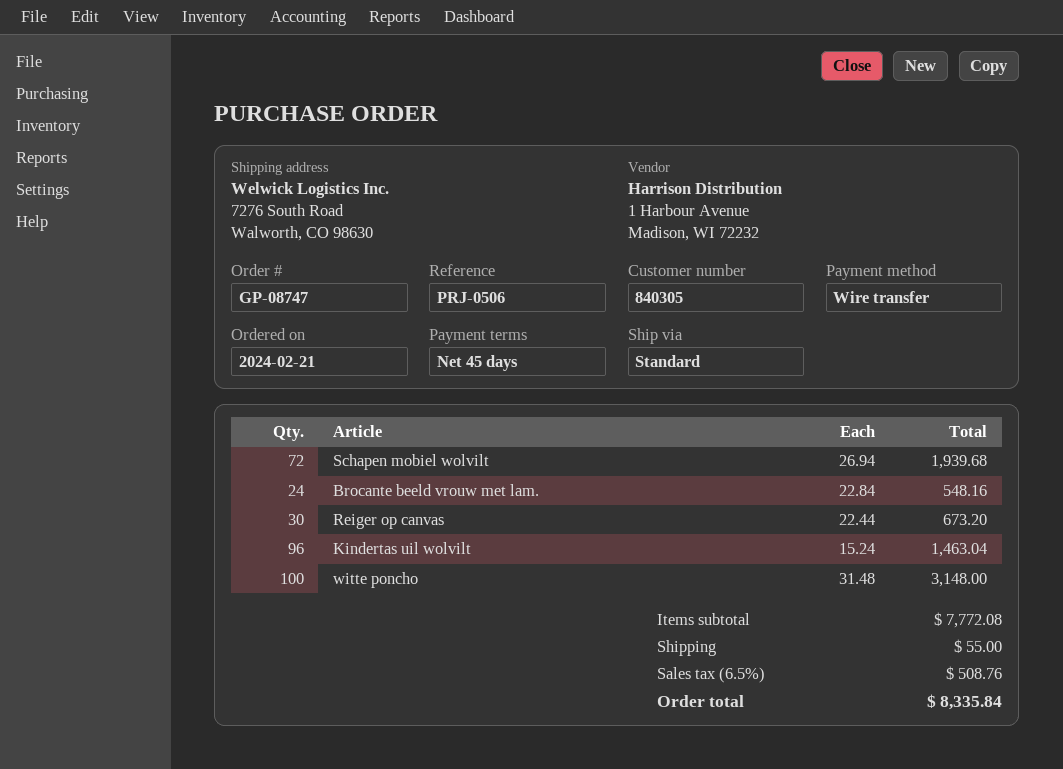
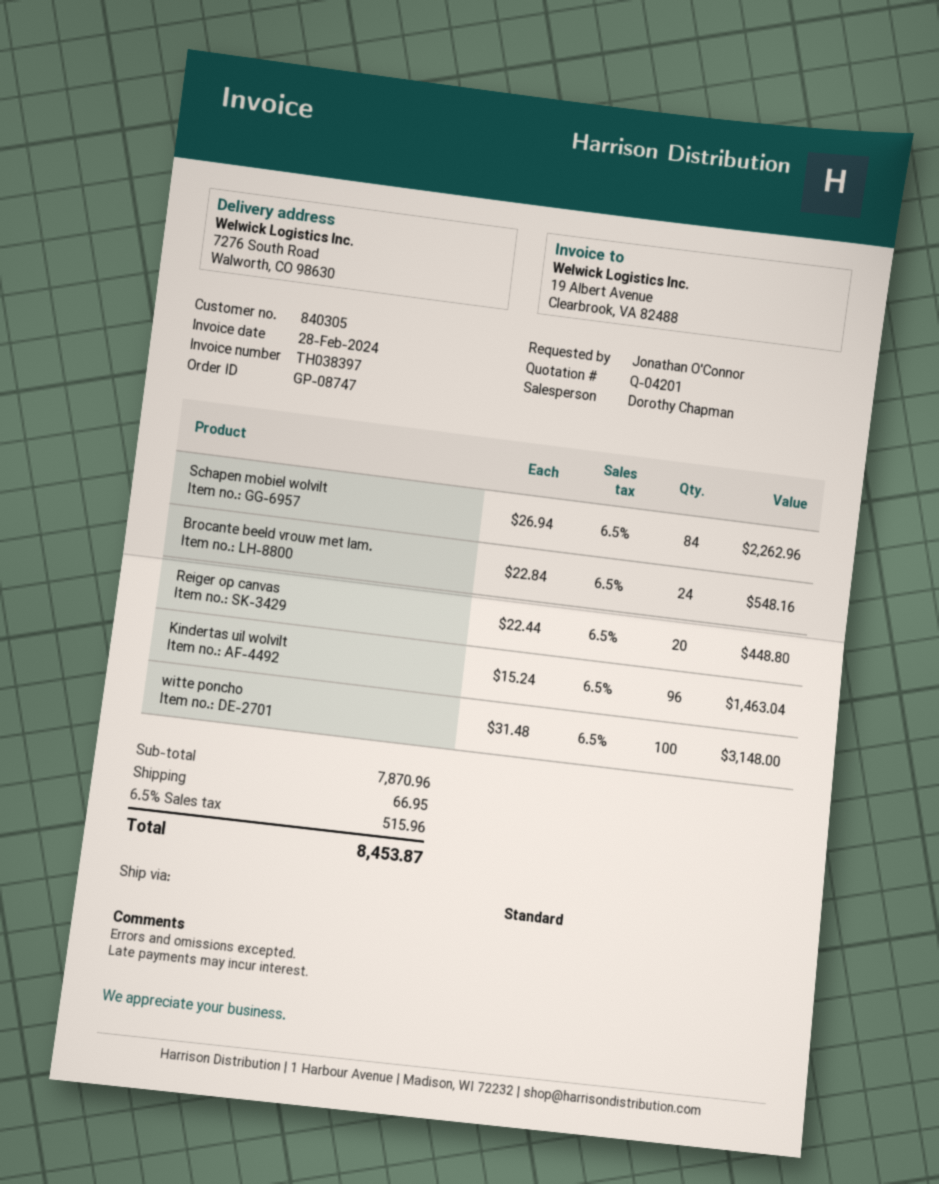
Schapen mobiel wolvilt: 72 x 26.94 = 1939.68 -> 84 x 26.94 = 2262.96
Reiger op canvas: 30 x 22.44 = 673.20 -> 20 x 22.44 = 448.80
subtotal: 7772.08 -> 7870.96
shipping: 55.00 -> 66.95
tax: 6.5% = 508.76 -> 6.5% = 515.96
total: 8335.84 -> 8453.87

